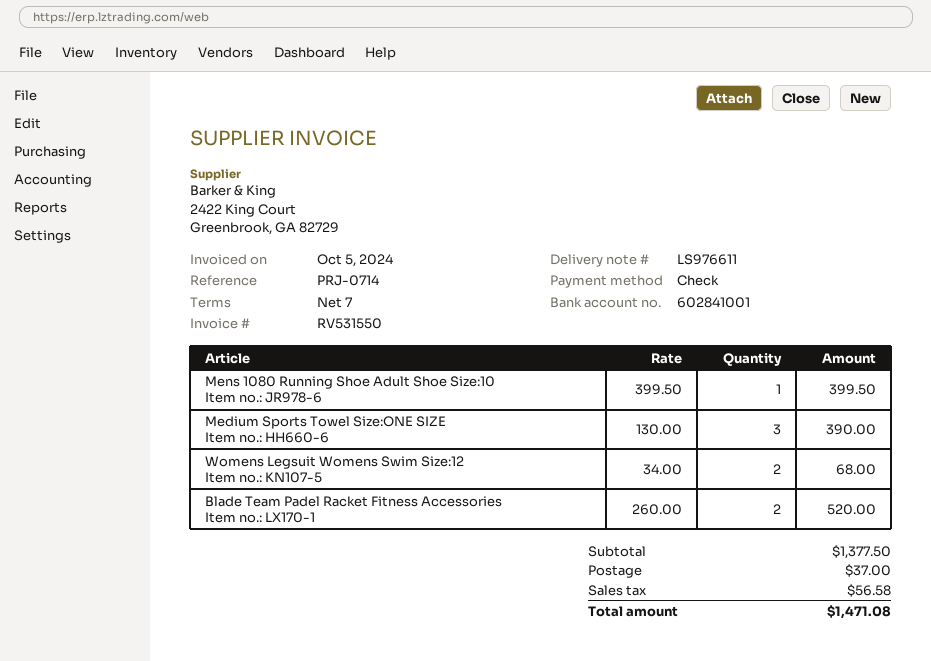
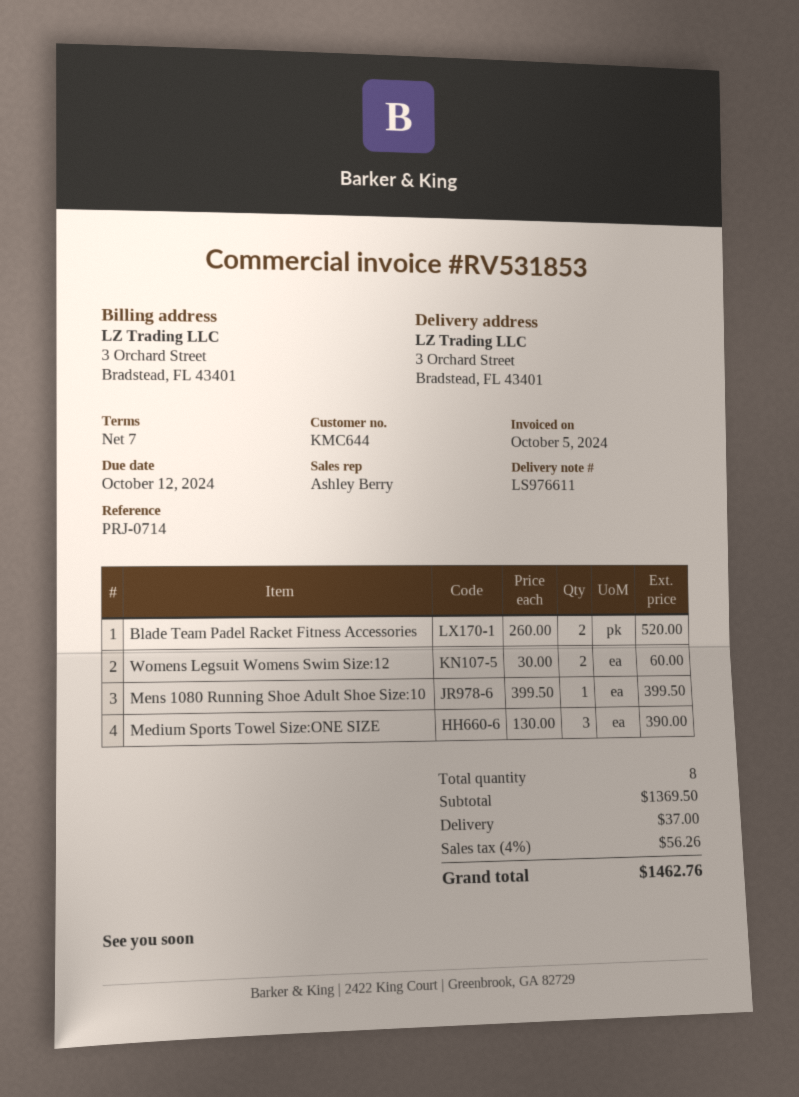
invoice number: RV531550 -> RV531853
Womens Legsuit Womens Swim Size:12: 2 x 34.00 = 68.00 -> 2 x 30.00 = 60.00
subtotal: 1377.50 -> 1369.50
tax: 56.58 -> 56.26
total: 1471.08 -> 1462.76

